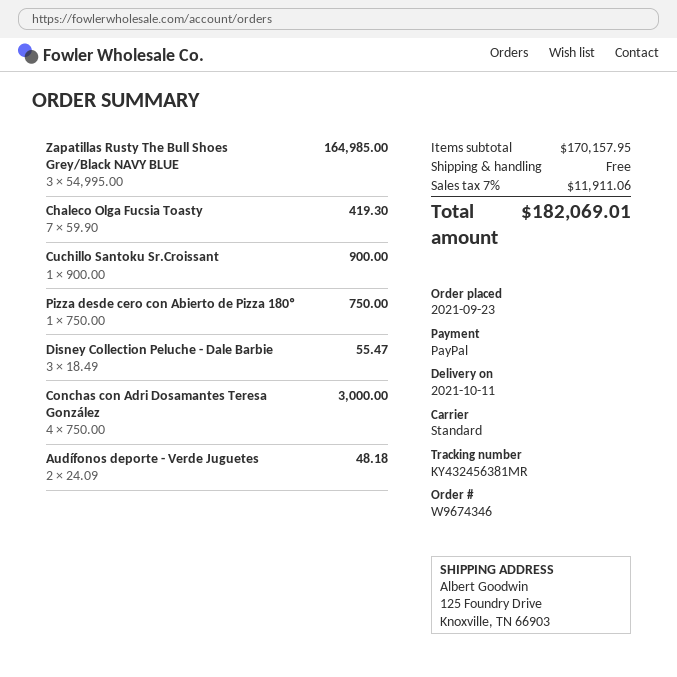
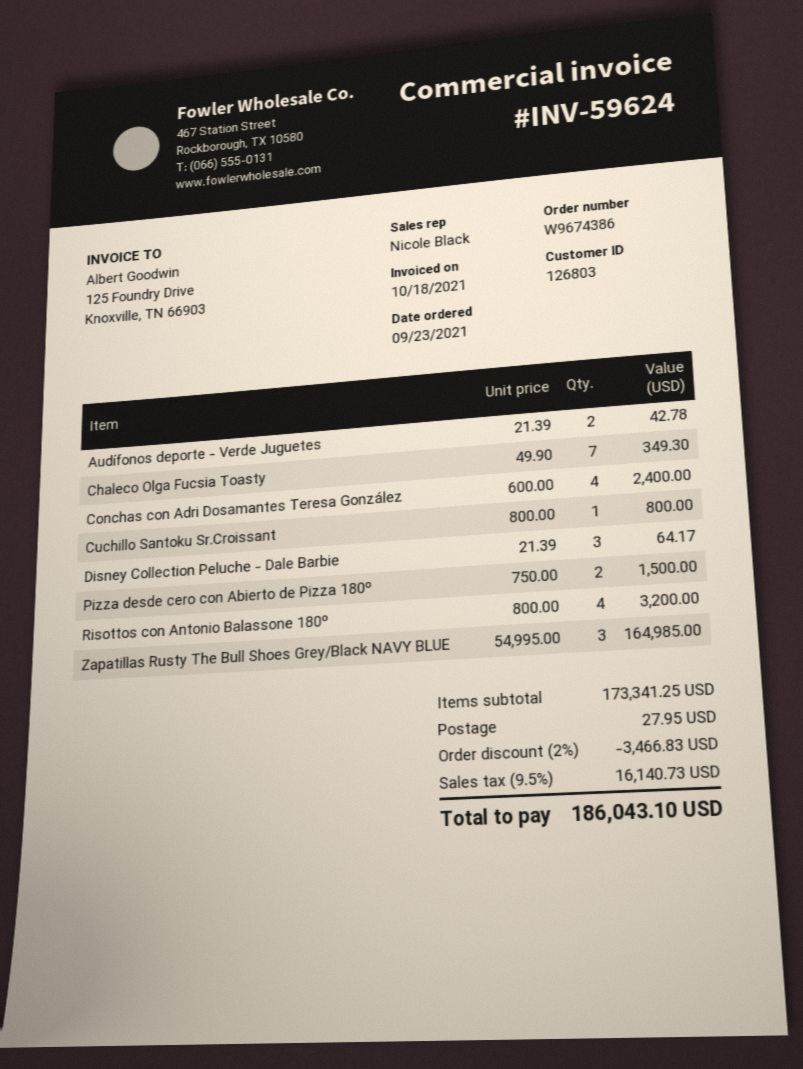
order number: W9674346 -> W9674386
Chaleco Olga Fucsia Toasty: 7 x 59.90 = 419.30 -> 7 x 49.90 = 349.30
Cuchillo Santoku Sr.Croissant: 1 x 900.00 = 900.00 -> 1 x 800.00 = 800.00
Pizza desde cero con Abierto de Pizza 180º: 1 x 750.00 = 750.00 -> 2 x 750.00 = 1500.00
Disney Collection Peluche - Dale Barbie: 3 x 18.49 = 55.47 -> 3 x 21.39 = 64.17
Conchas con Adri Dosamantes Teresa González: 4 x 750.00 = 3000.00 -> 4 x 600.00 = 2400.00
Audífonos deporte - Verde Juguetes: 2 x 24.09 = 48.18 -> 2 x 21.39 = 42.78
Risottos con Antonio Balassone 180º: none -> 4 x 800.00 = 3200.00
subtotal: 170157.95 -> 173341.25
discount: none -> 2% = 3466.83
shipping: 0.00 -> 27.95
tax: 7% = 11911.06 -> 9.5% = 16140.73
total: 182069.01 -> 186043.10

